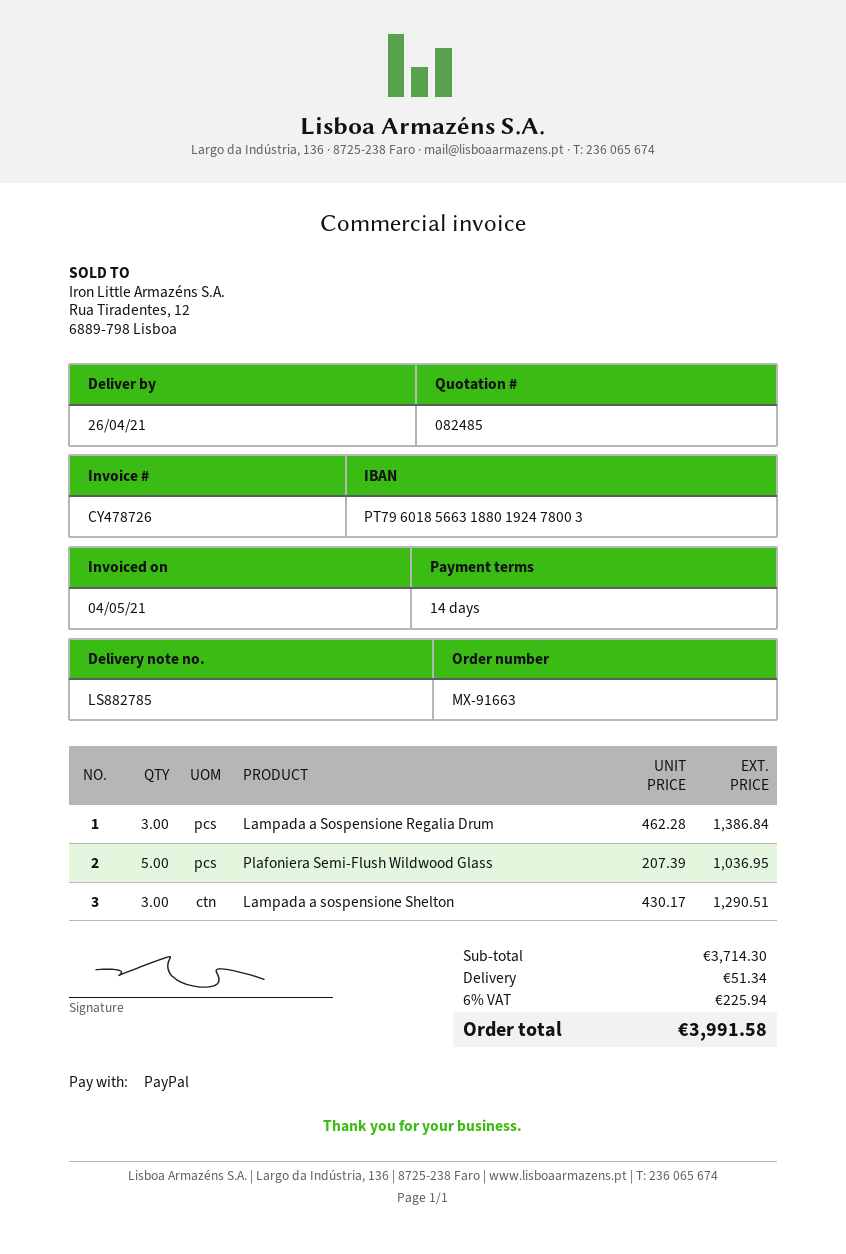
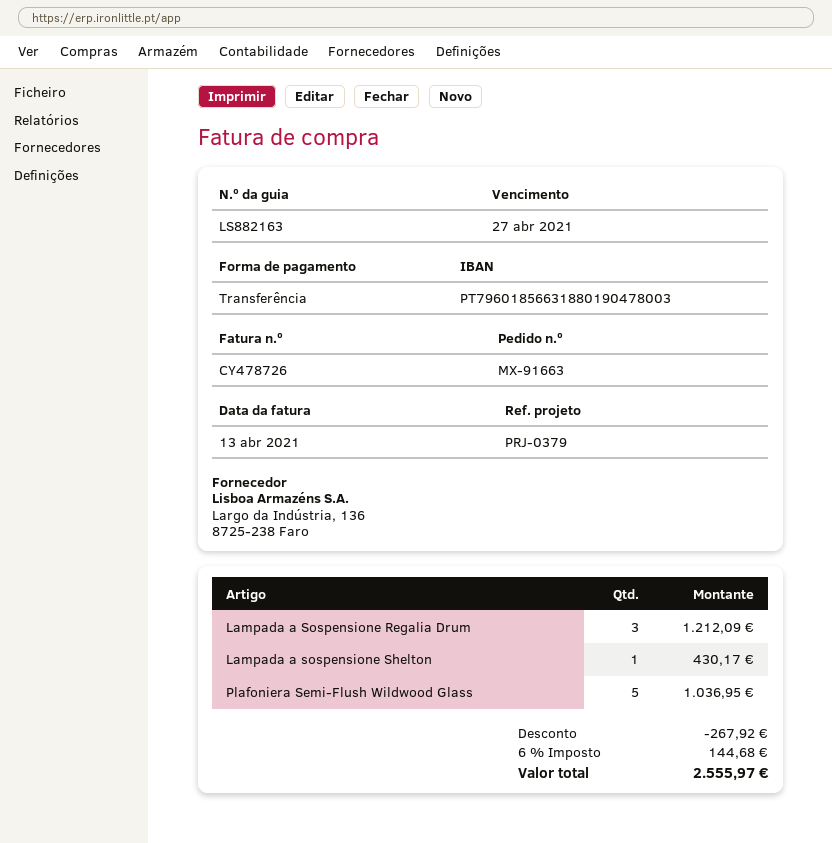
delivery note number: LS882785 -> LS882163
invoice date: 2021-05-04 -> 2021-04-13
payment method: PayPal -> bank transfer
bank account: PT79601856631880192478003 -> PT79601856631880190478003
Lampada a Sospensione Regalia Drum: 3 for 1386.84 -> 3 for 1212.09
Lampada a sospensione Shelton: 3 for 1290.51 -> 1 for 430.17
discount: none -> 267.92
shipping: 51.34 -> none
tax: 6% = 225.94 -> 6% = 144.68
total: 3991.58 -> 2555.97

